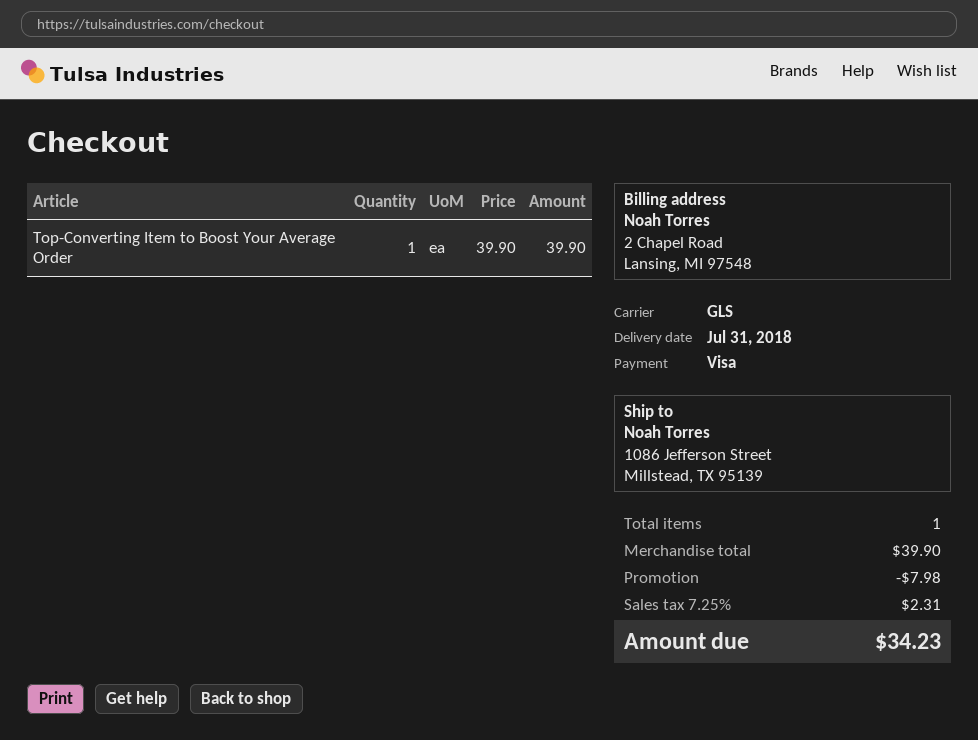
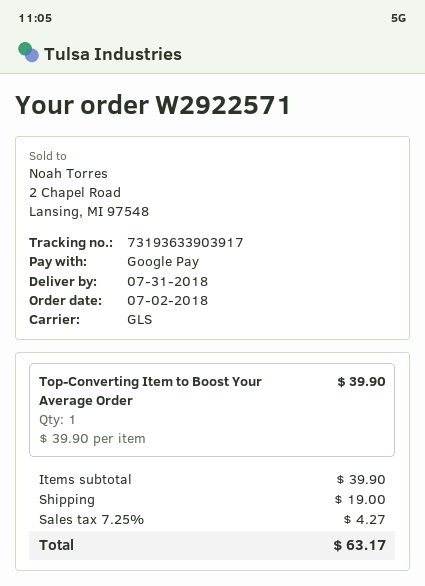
payment method: Visa -> Google Pay
discount: 7.98 -> none
shipping: none -> 19.00
tax: 7.25% = 2.31 -> 7.25% = 4.27
total: 34.23 -> 63.17

